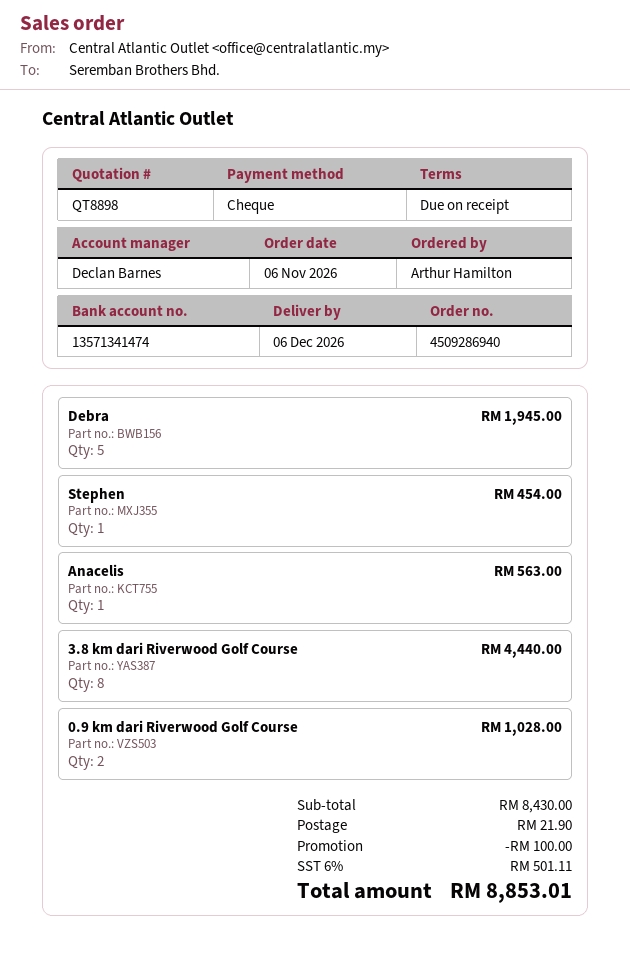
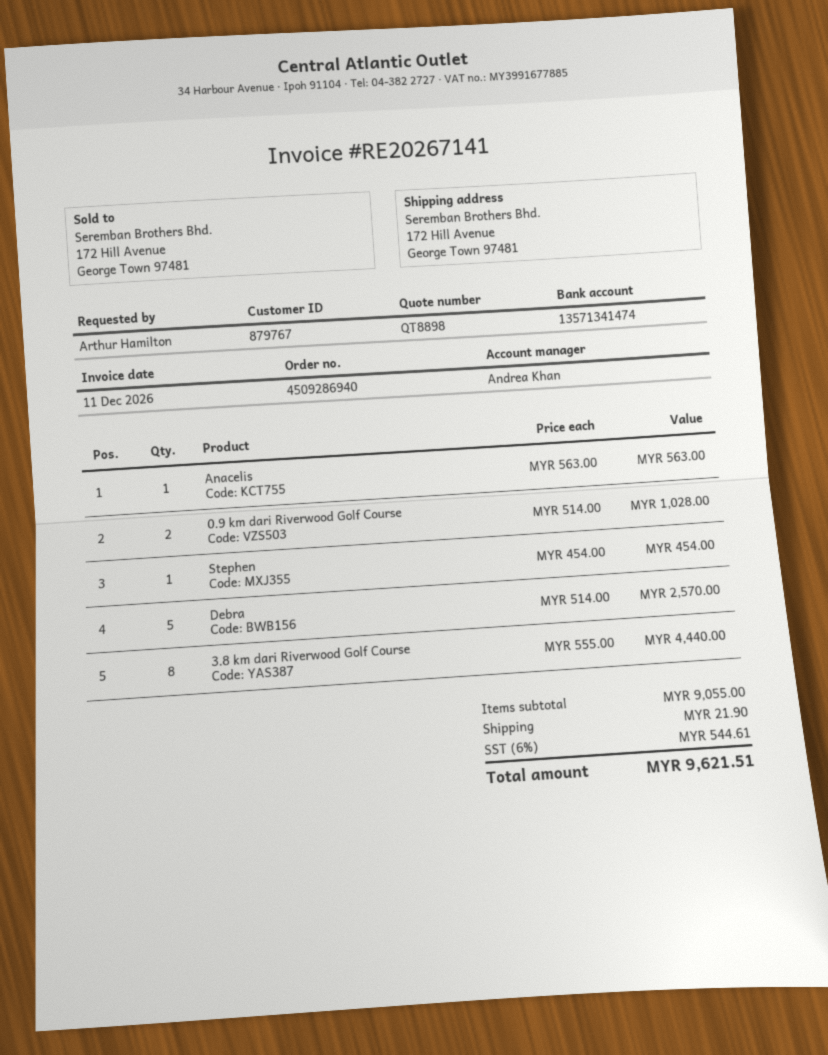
sales rep: Declan Barnes -> Andrea Khan
Debra: 5 for 1945.00 -> 5 for 2570.00
subtotal: 8430.00 -> 9055.00
discount: 100.00 -> none
tax: 6% = 501.11 -> 6% = 544.61
total: 8853.01 -> 9621.51

